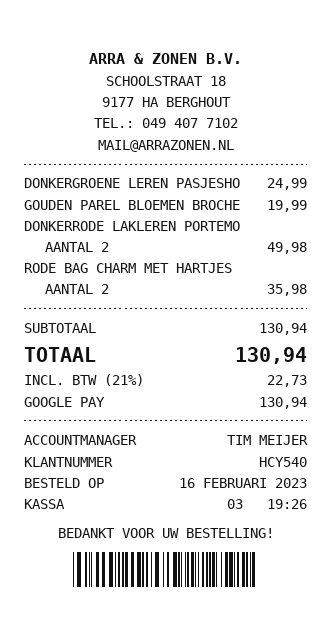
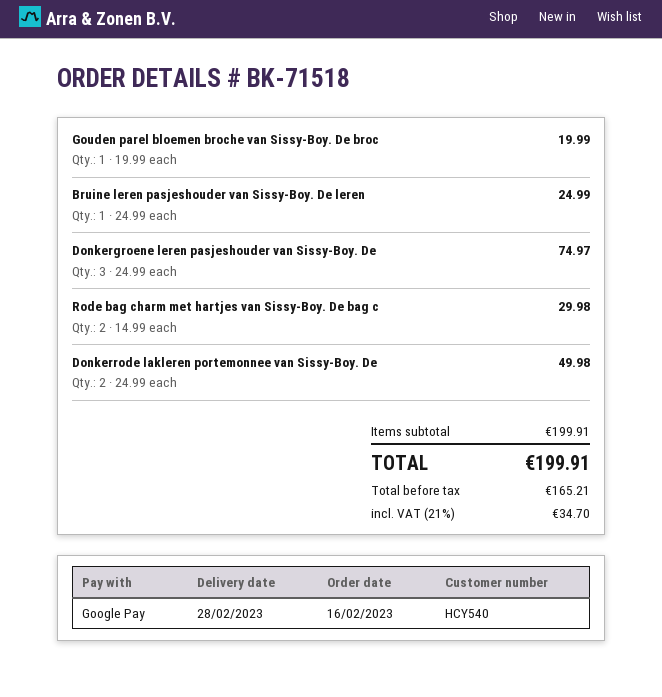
DONKERGROENE LEREN PASJESHO: 1 for 24.99 -> 3 for 74.97
RODE BAG CHARM MET HARTJES: 2 for 35.98 -> 2 for 29.98
Bruine leren pasjeshouder van Sissy-Boy. De leren: none -> 1 for 24.99
subtotal: 130.94 -> 199.91
tax: 21% = 22.73 -> 21% = 34.70
total: 130.94 -> 199.91

